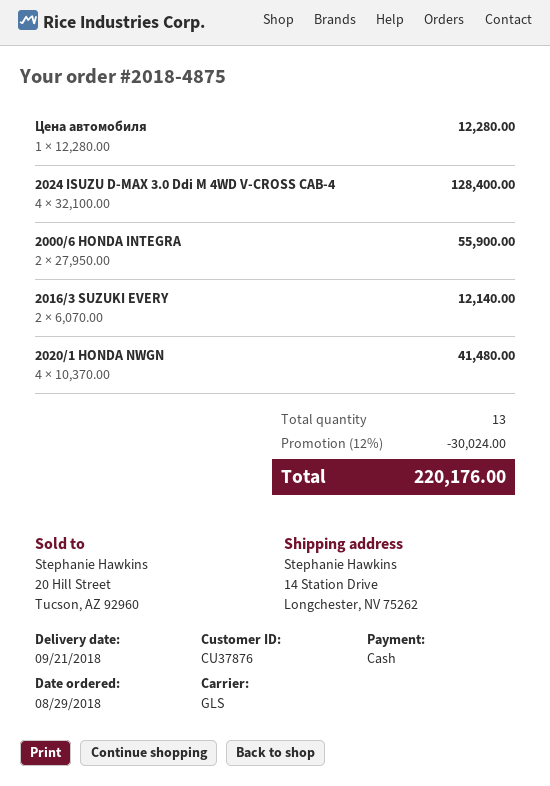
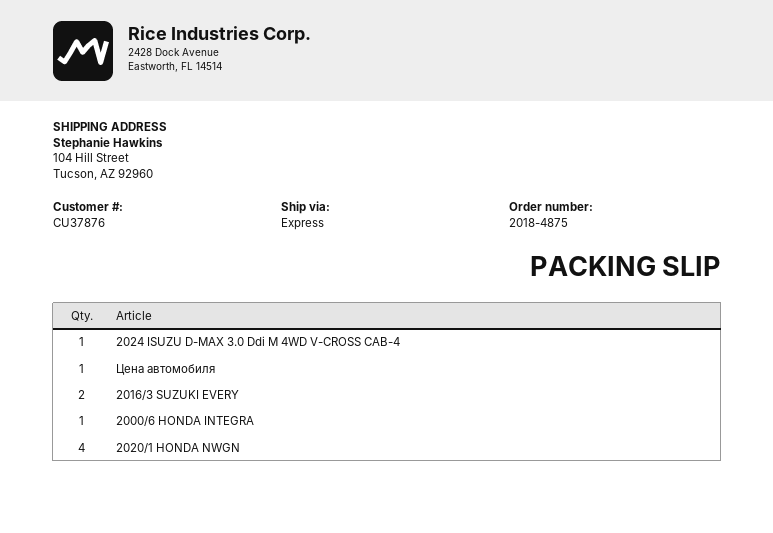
shipping method: GLS -> express
ship to: 14 Station Drive, Longchester, NV 75262 -> 104 Hill Street, Tucson, AZ 92960
2024 ISUZU D-MAX 3.0 Ddi M 4WD V-CROSS CAB-4: 4 -> 1
2000/6 HONDA INTEGRA: 2 -> 1

